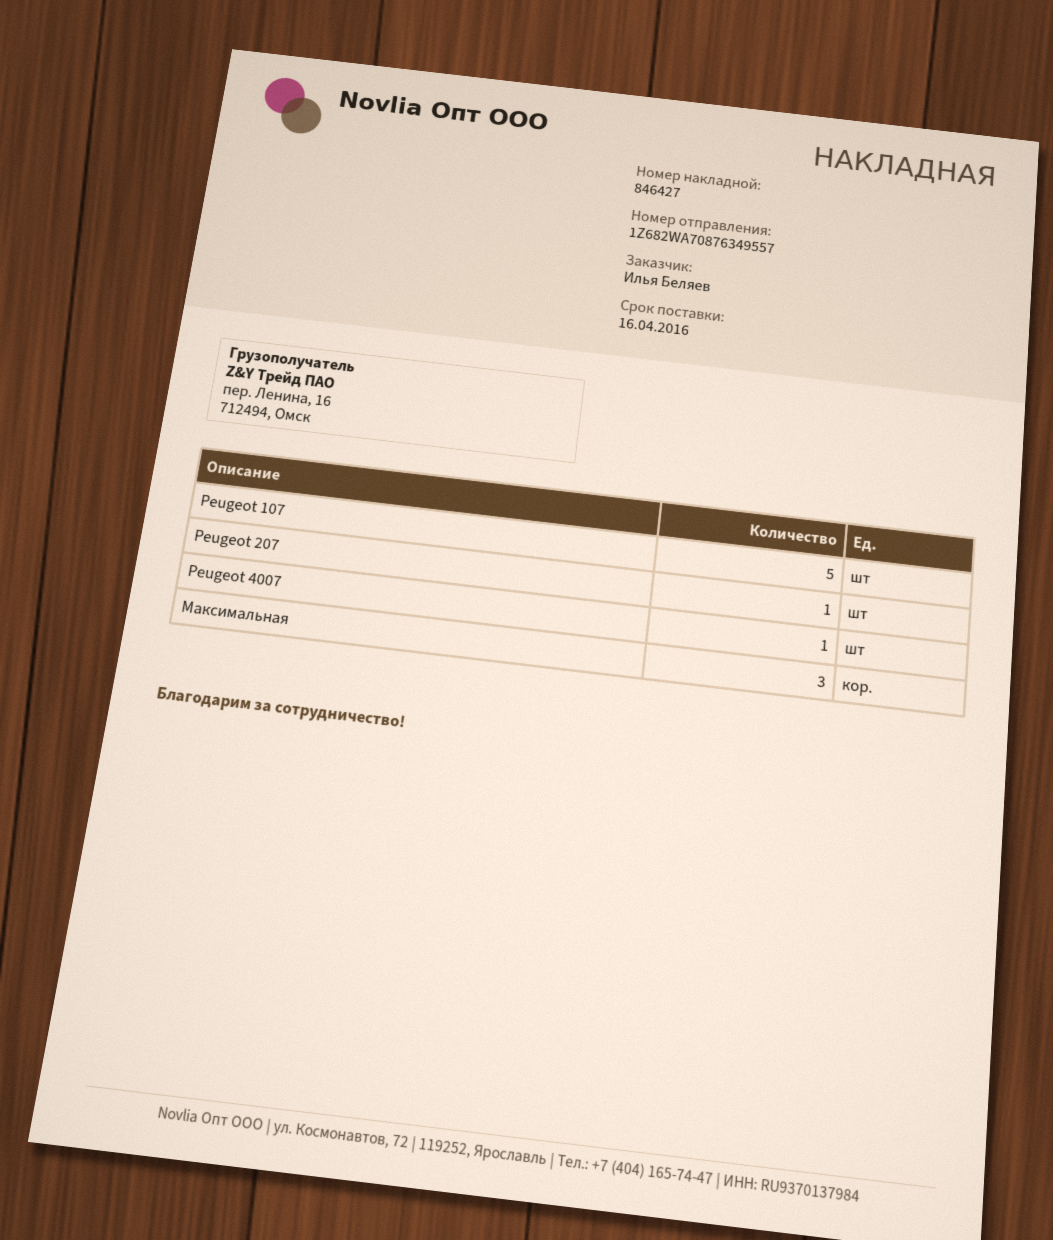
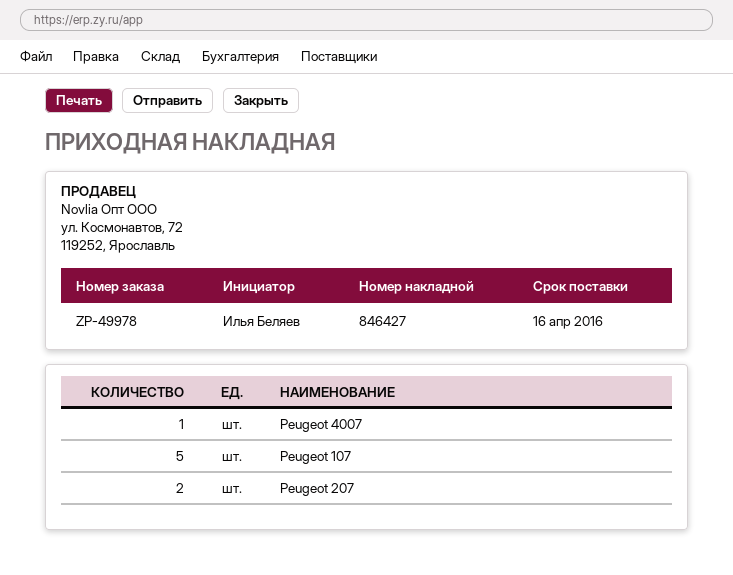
Peugeot 207: 1 -> 2
Максимальная: 3 -> none

